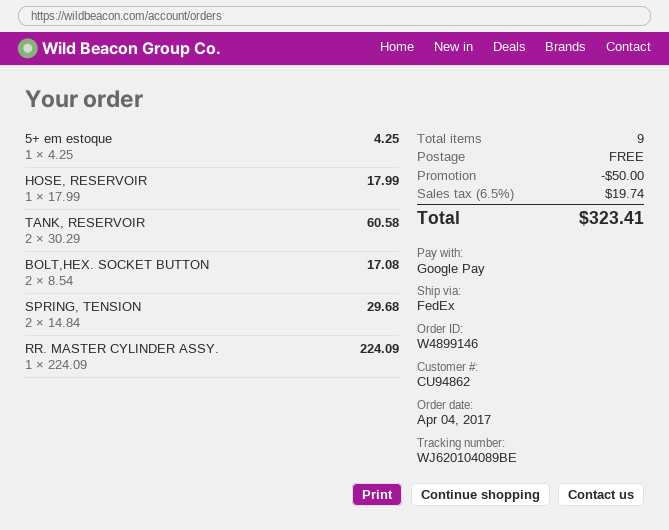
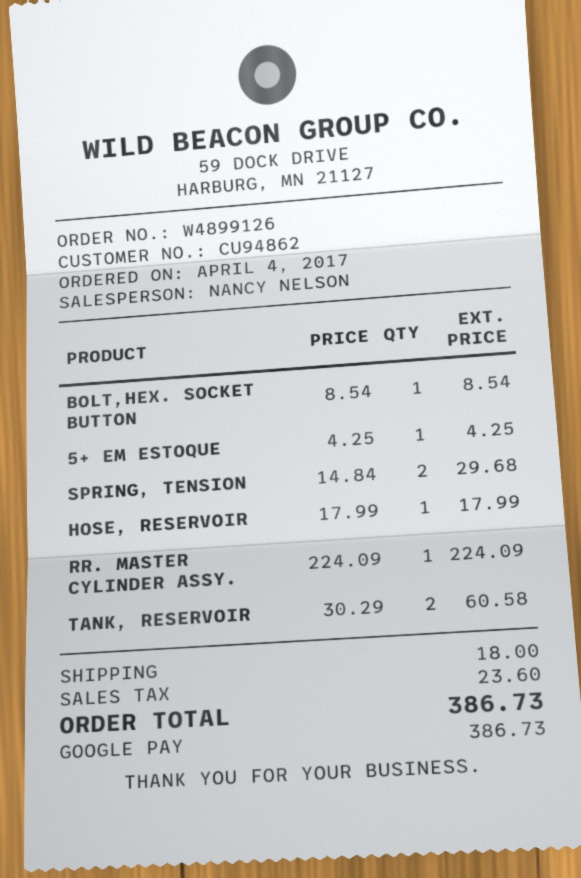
order number: W4899146 -> W4899126
BOLT,HEX. SOCKET BUTTON: 2 x 8.54 = 17.08 -> 1 x 8.54 = 8.54
discount: 50.00 -> none
shipping: 0.00 -> 18.00
tax: 19.74 -> 23.60
total: 323.41 -> 386.73

